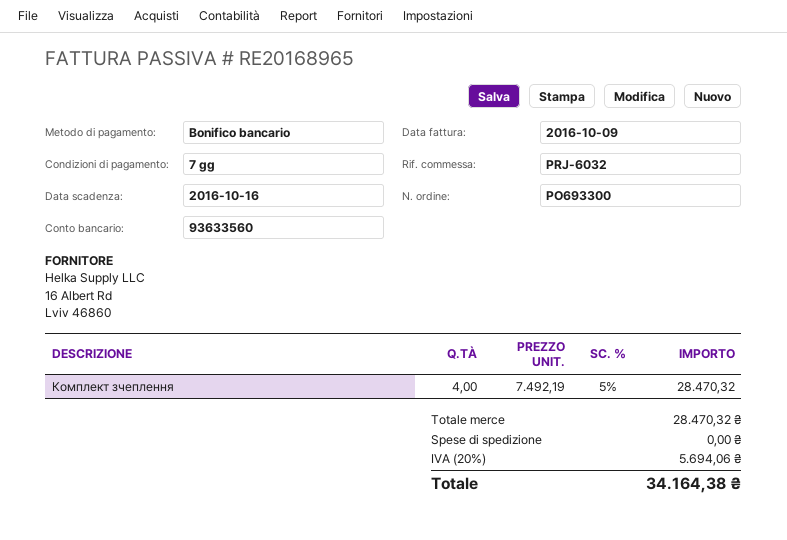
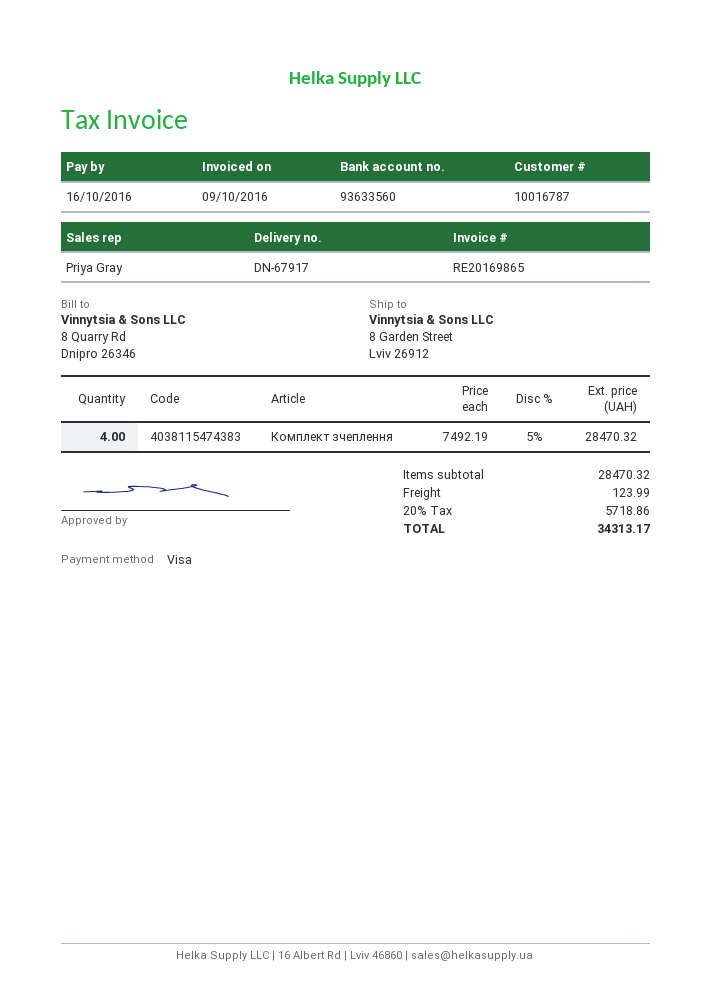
invoice number: RE20168965 -> RE20169865
payment method: bank transfer -> Visa
shipping: 0.00 -> 123.99
tax: 20% = 5694.06 -> 20% = 5718.86
total: 34164.38 -> 34313.17

